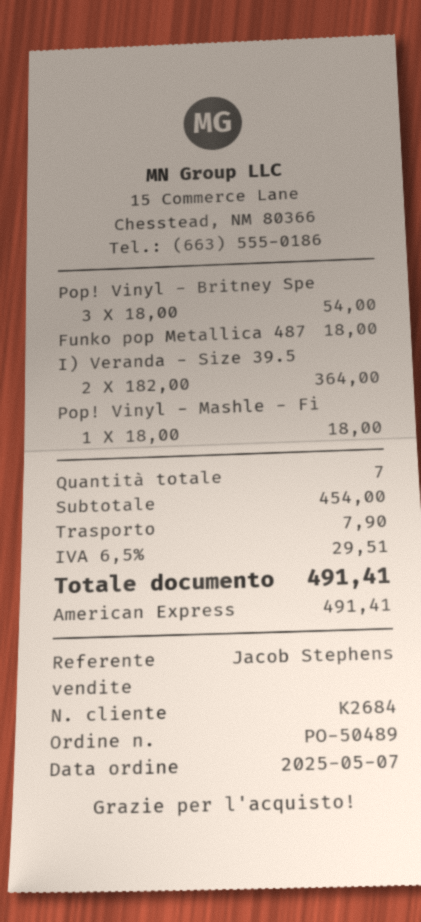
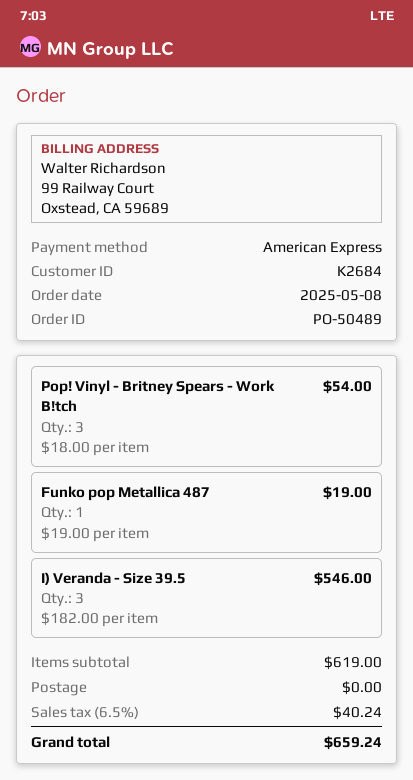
order date: 2025-05-07 -> 2025-05-08
Funko pop Metallica 487: 1 x 18.00 = 18.00 -> 1 x 19.00 = 19.00
I) Veranda - Size 39.5: 2 x 182.00 = 364.00 -> 3 x 182.00 = 546.00
Pop! Vinyl - Mashle - Fi: 1 x 18.00 = 18.00 -> none
subtotal: 454.00 -> 619.00
shipping: 7.90 -> 0.00
tax: 6.5% = 29.51 -> 6.5% = 40.24
total: 491.41 -> 659.24

